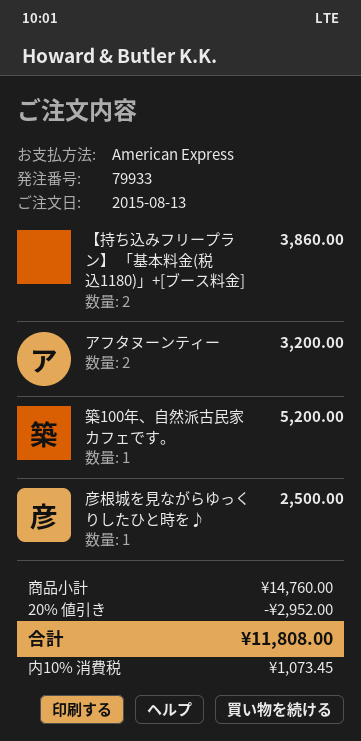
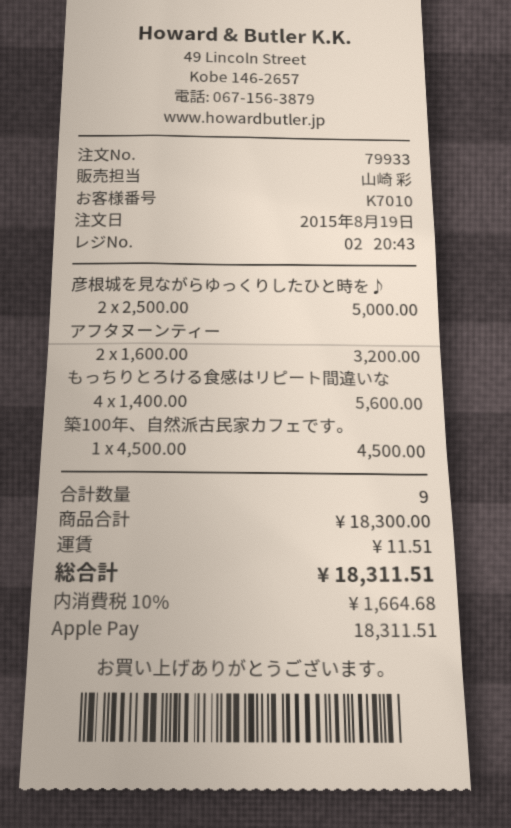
order date: 2015-08-13 -> 2015-08-19
payment method: American Express -> Apple Pay
【持ち込みフリープラン】 「基本料金(税込1180)」+[ブース料金]: 2 for 3860.00 -> none
築100年、自然派古民家カフェです。: 1 for 5200.00 -> 1 for 4500.00
彦根城を見ながらゆっくりしたひと時を♪: 1 for 2500.00 -> 2 for 5000.00
もっちりとろける食感はリピート間違いな: none -> 4 for 5600.00
subtotal: 14760.00 -> 18300.00
discount: 20% = 2952.00 -> none
shipping: none -> 11.51
tax: 10% = 1073.45 -> 10% = 1664.68
total: 11808.00 -> 18311.51

